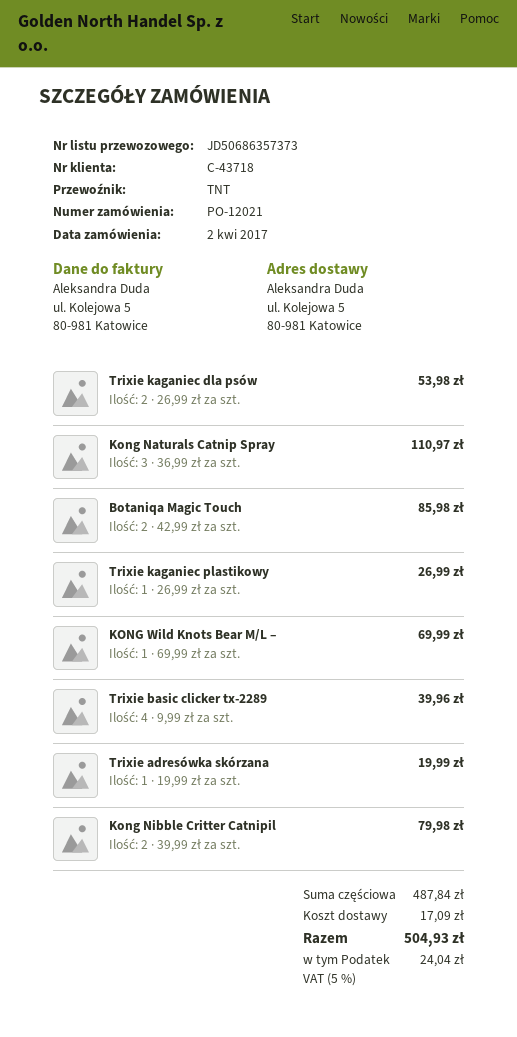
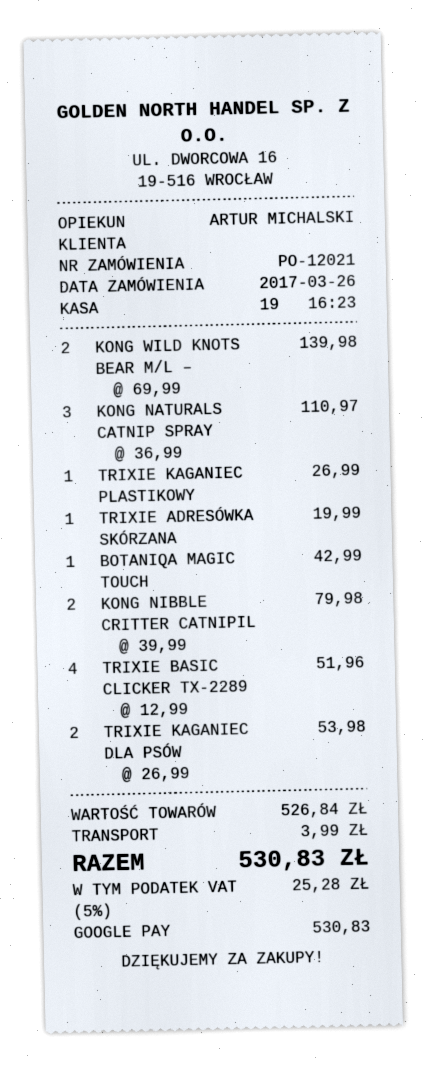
order date: 2017-04-02 -> 2017-03-26
Botaniqa Magic Touch: 2 x 42.99 = 85.98 -> 1 x 42.99 = 42.99
KONG Wild Knots Bear M/L –: 1 x 69.99 = 69.99 -> 2 x 69.99 = 139.98
Trixie basic clicker tx-2289: 4 x 9.99 = 39.96 -> 4 x 12.99 = 51.96
subtotal: 487.84 -> 526.84
shipping: 17.09 -> 3.99
tax: 5% = 24.04 -> 5% = 25.28
total: 504.93 -> 530.83

